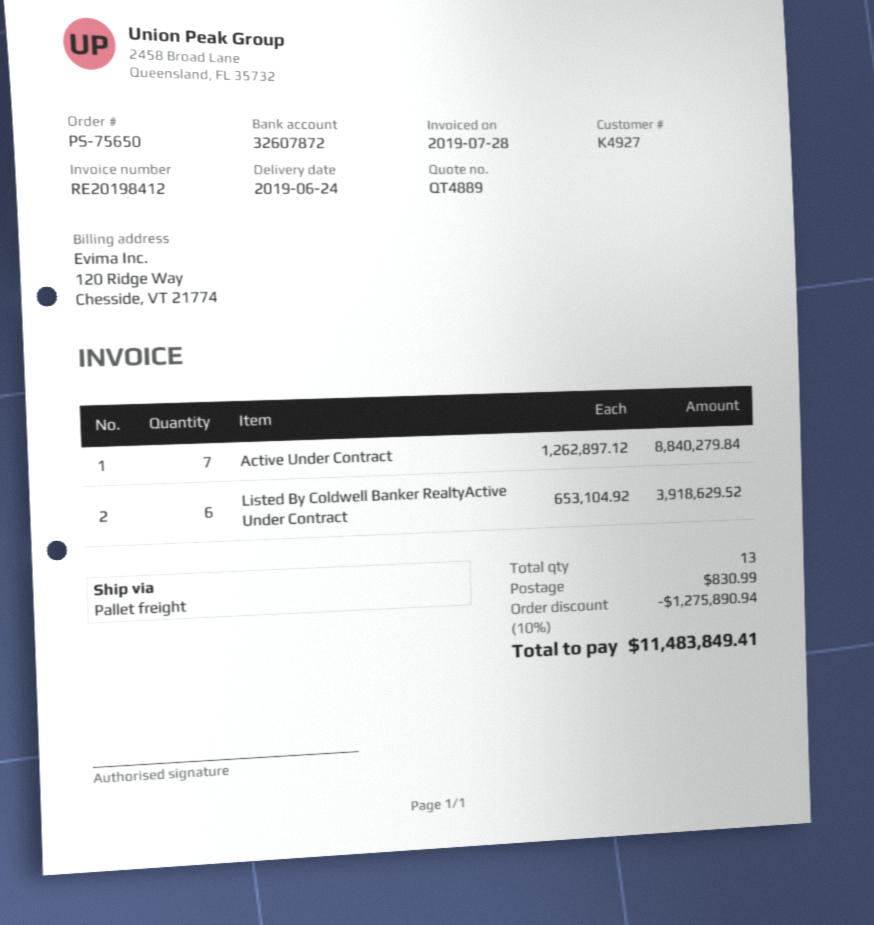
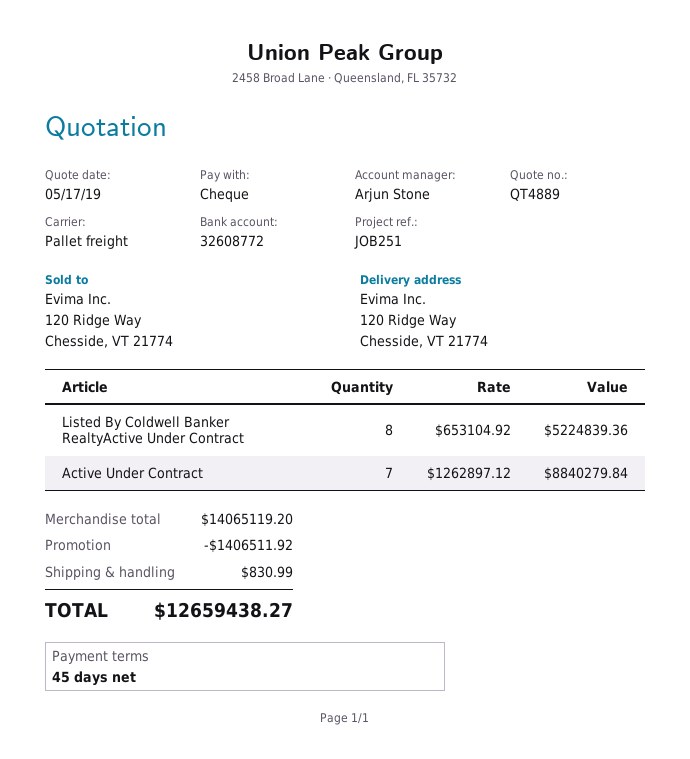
bank account: 32607872 -> 32608772
Listed By Coldwell Banker RealtyActive Under Contract: 6 x 653104.92 = 3918629.52 -> 8 x 653104.92 = 5224839.36
discount: 1275890.94 -> 1406511.92
total: 11483849.41 -> 12659438.27

